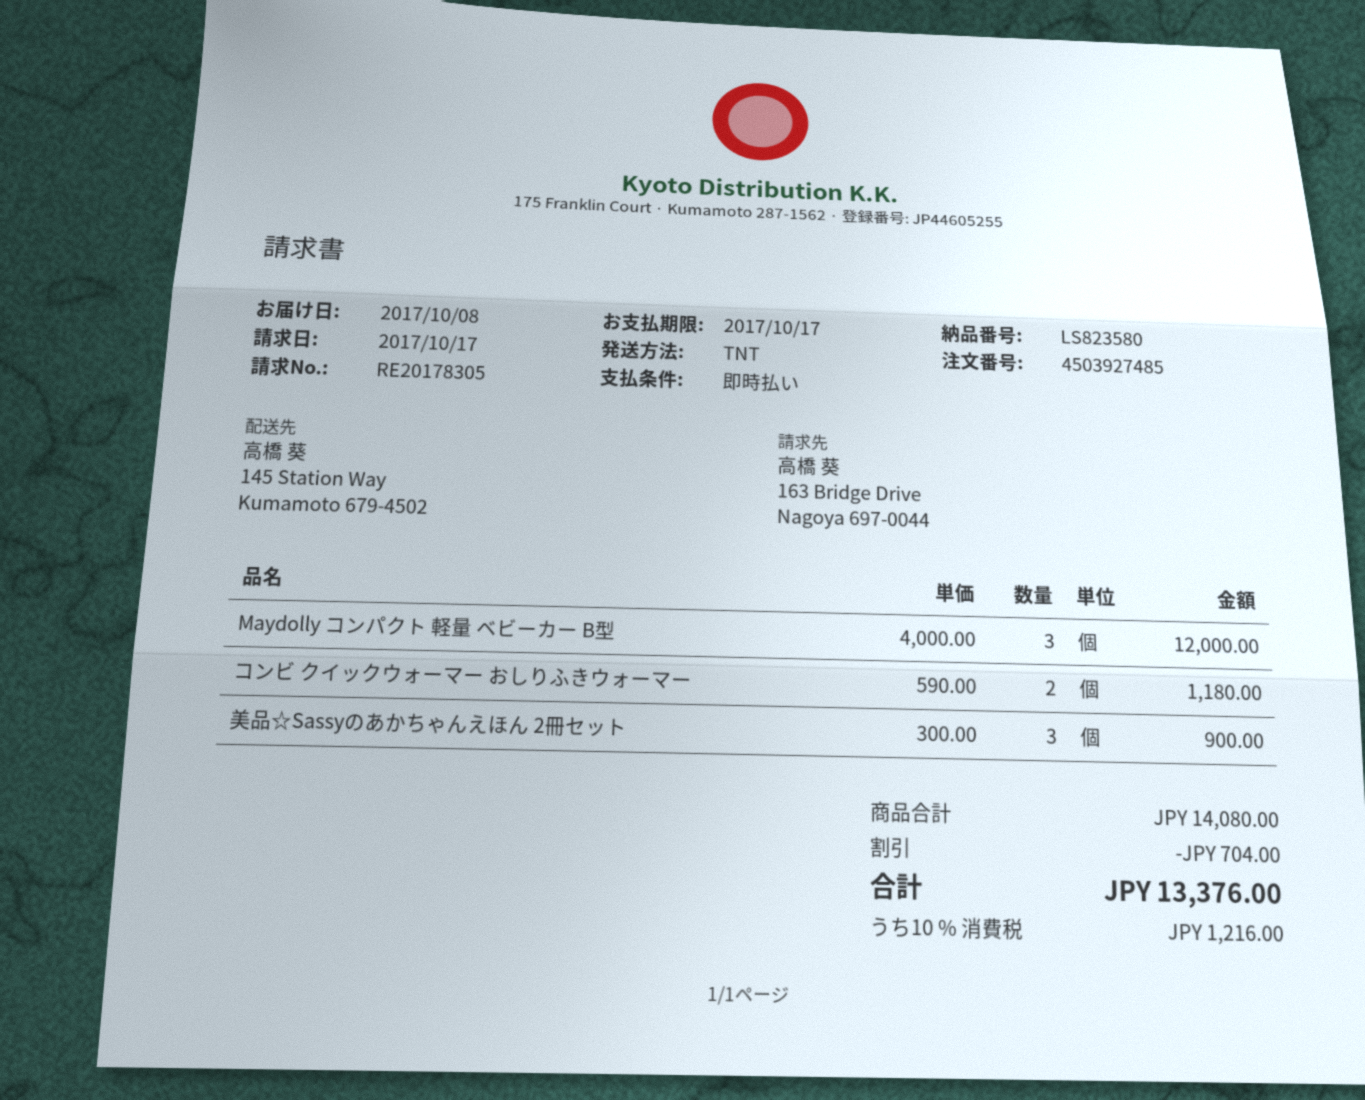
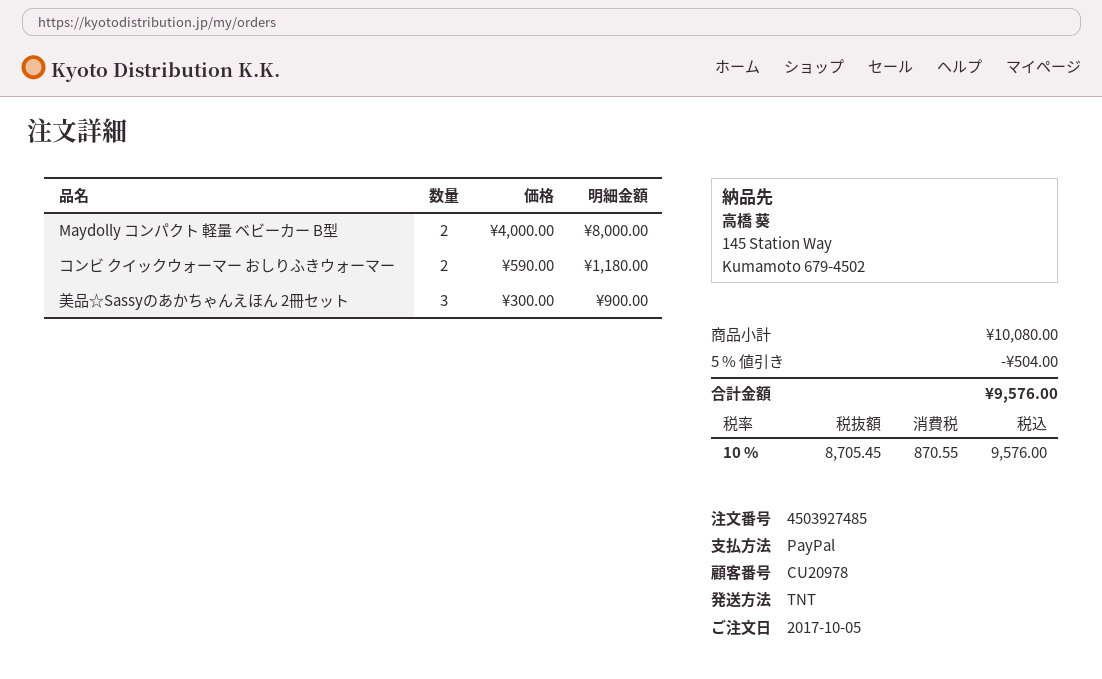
Maydolly コンパクト 軽量 ベビーカー B型: 3 x 4000.00 = 12000.00 -> 2 x 4000.00 = 8000.00
subtotal: 14080.00 -> 10080.00
discount: 704.00 -> 504.00
tax: 10% = 1216.00 -> 10% = 870.55
total: 13376.00 -> 9576.00

